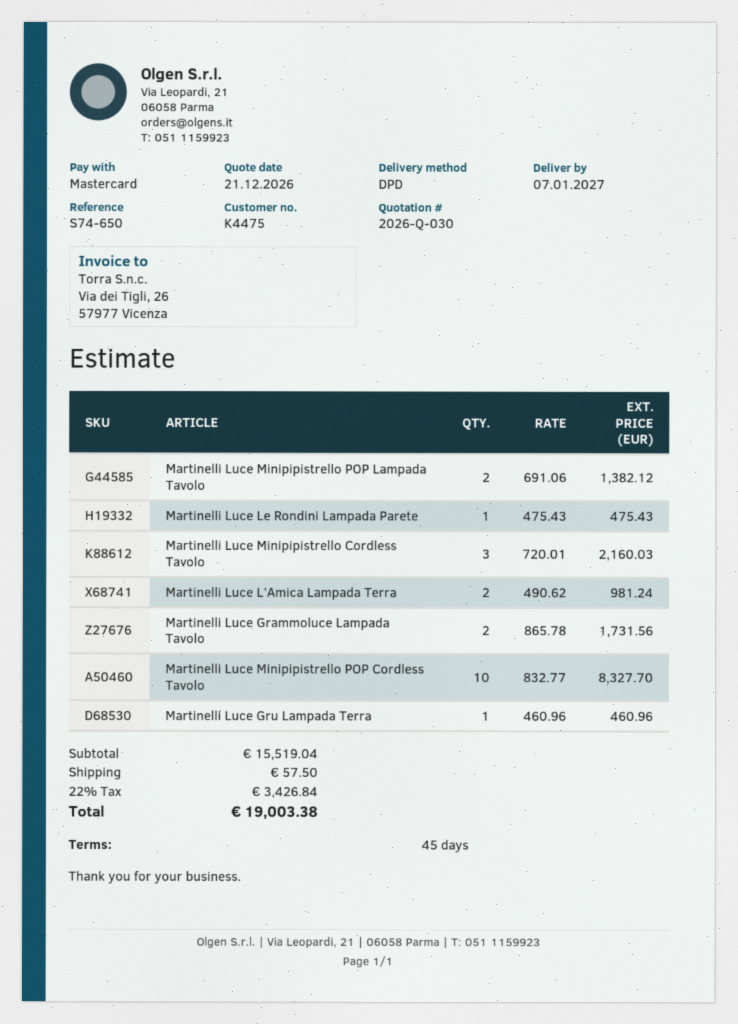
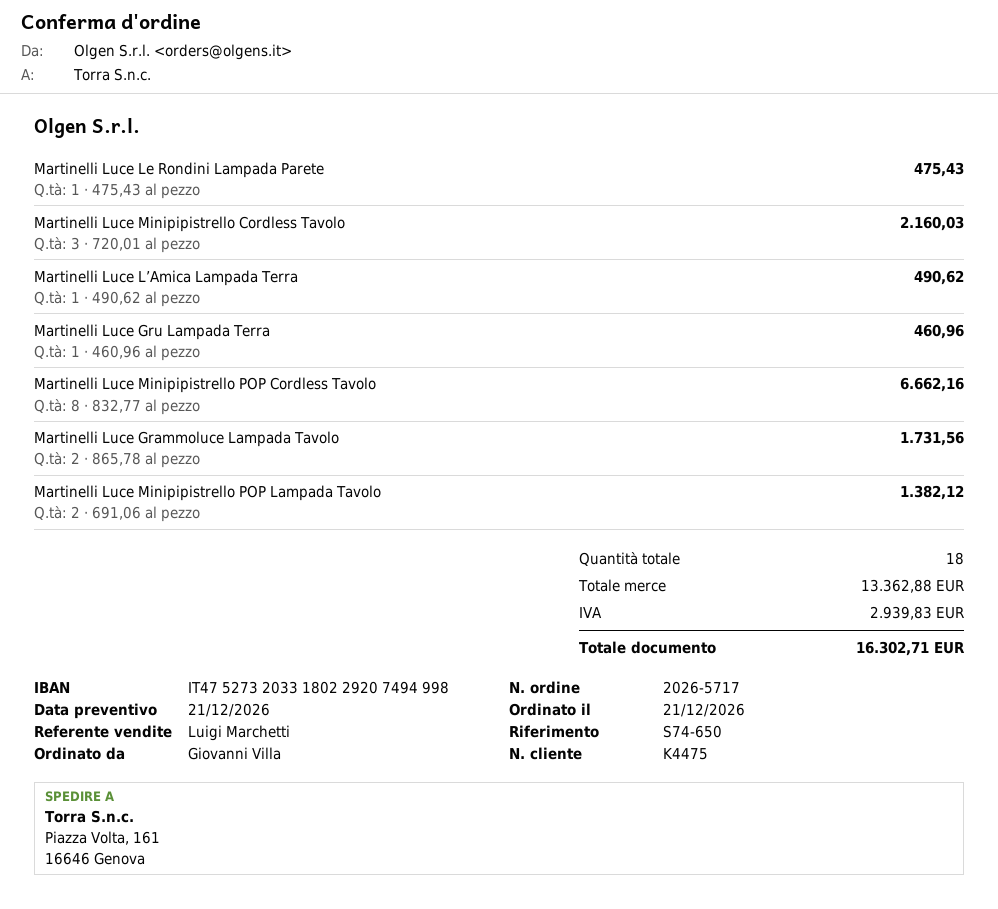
Martinelli Luce L’Amica Lampada Terra: 2 x 490.62 = 981.24 -> 1 x 490.62 = 490.62
Martinelli Luce Minipipistrello POP Cordless Tavolo: 10 x 832.77 = 8327.70 -> 8 x 832.77 = 6662.16
subtotal: 15519.04 -> 13362.88
shipping: 57.50 -> none
tax: 3426.84 -> 2939.83
total: 19003.38 -> 16302.71

